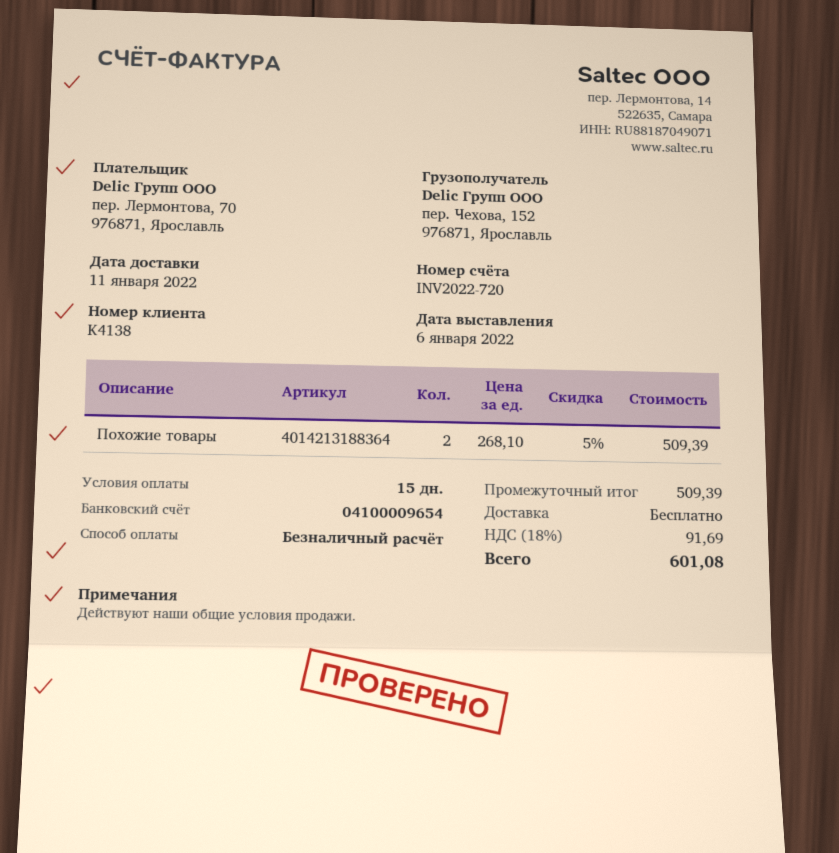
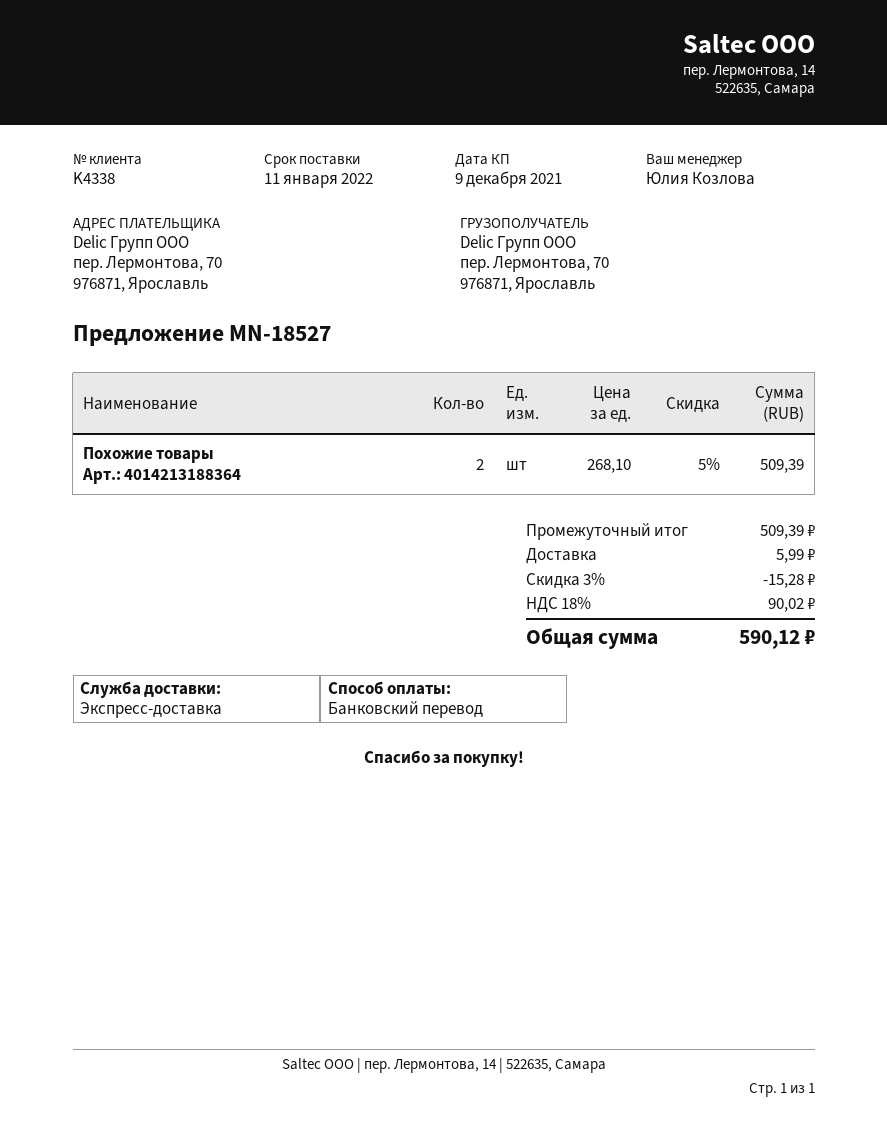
customer number: K4138 -> K4338
ship to: пер. Чехова, 152, 976871, Ярославль -> пер. Лермонтова, 70, 976871, Ярославль
discount: none -> 3% = 15.28
shipping: 0.00 -> 5.99
tax: 18% = 91.69 -> 18% = 90.02
total: 601.08 -> 590.12

